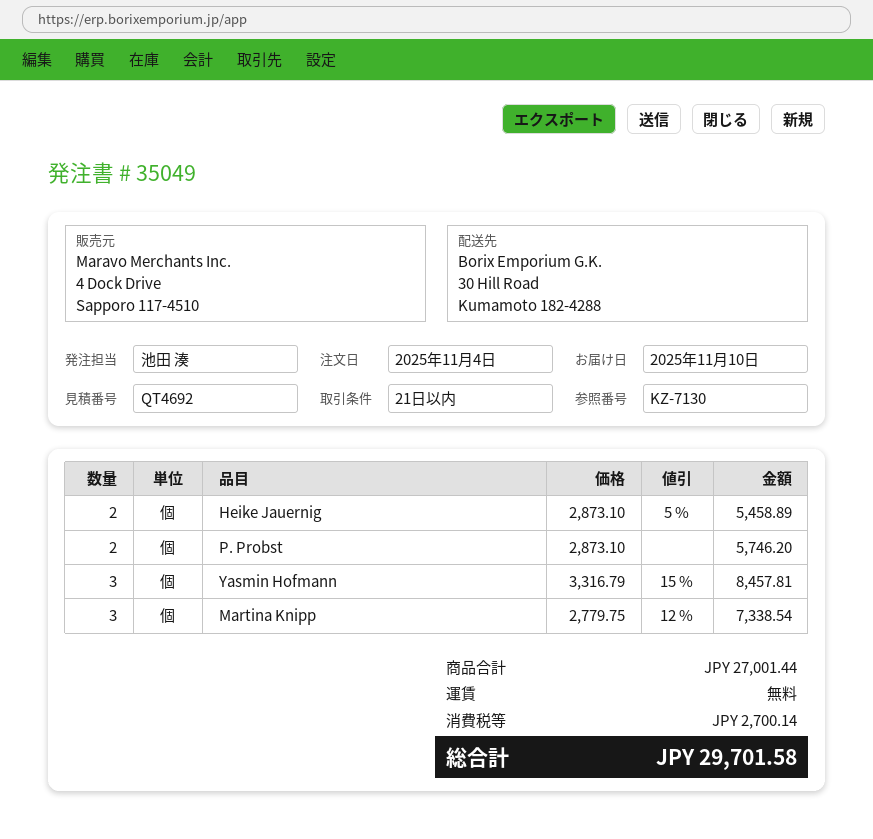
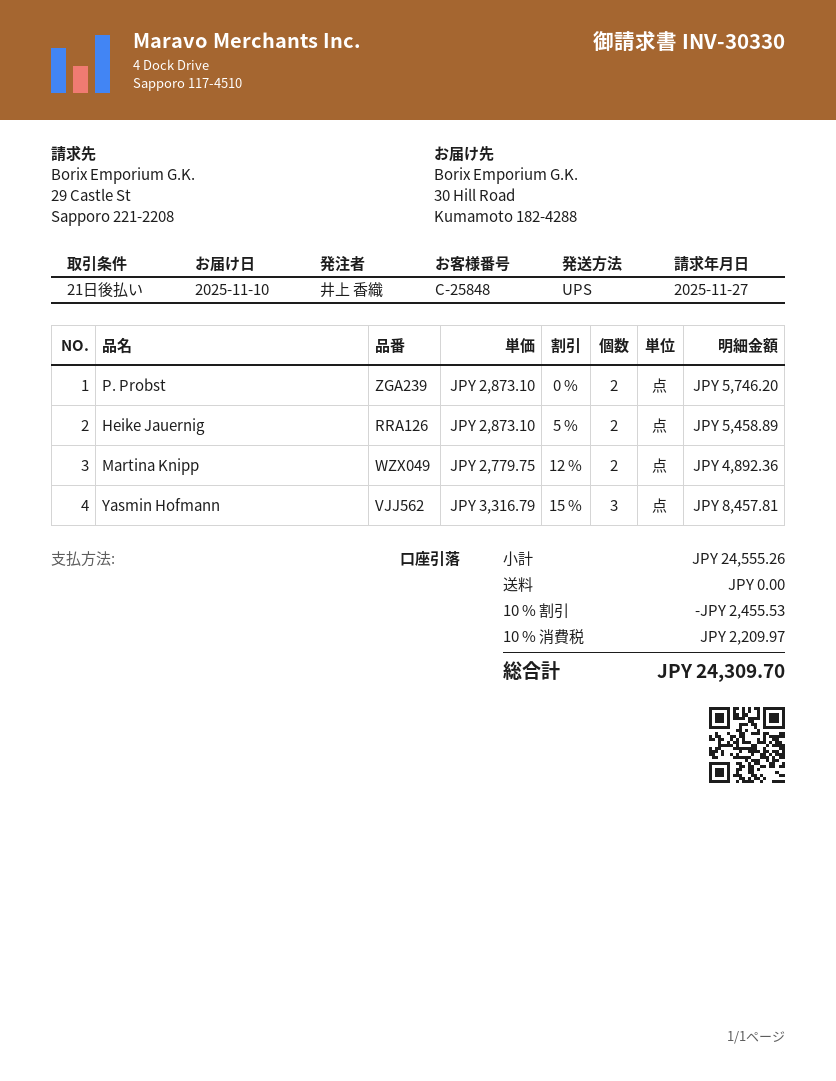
ordered by: 池田 湊 -> 井上 香織
Martina Knipp: 3 x 2779.75 - 12% = 7338.54 -> 2 x 2779.75 - 12% = 4892.36
subtotal: 27001.44 -> 24555.26
discount: none -> 10% = 2455.53
tax: 2700.14 -> 2209.97
total: 29701.58 -> 24309.70

